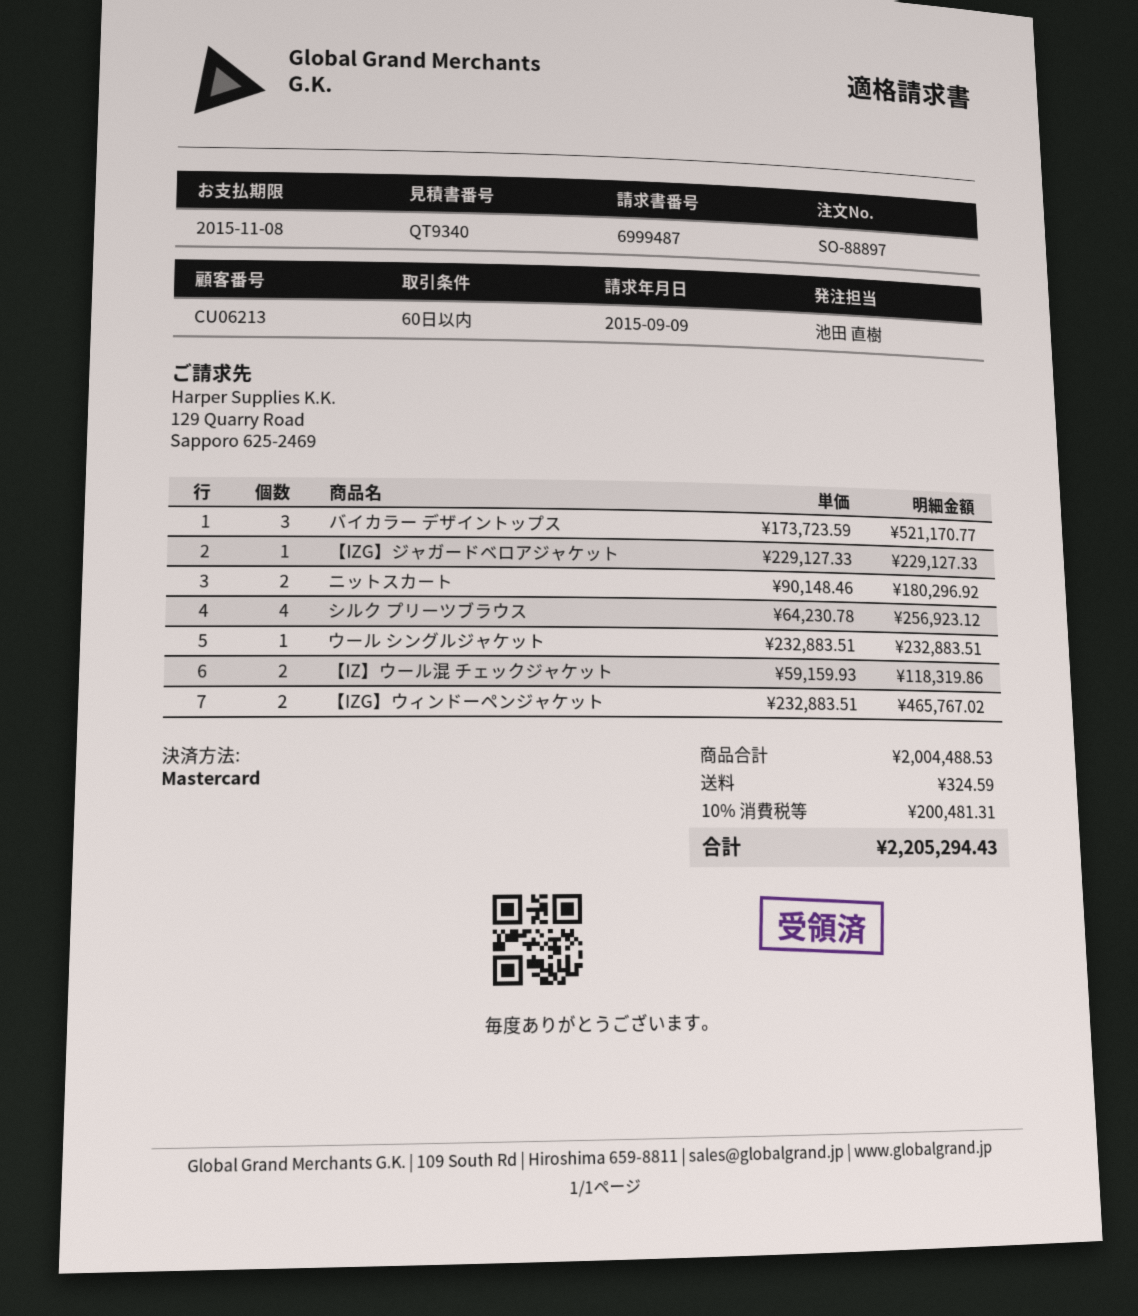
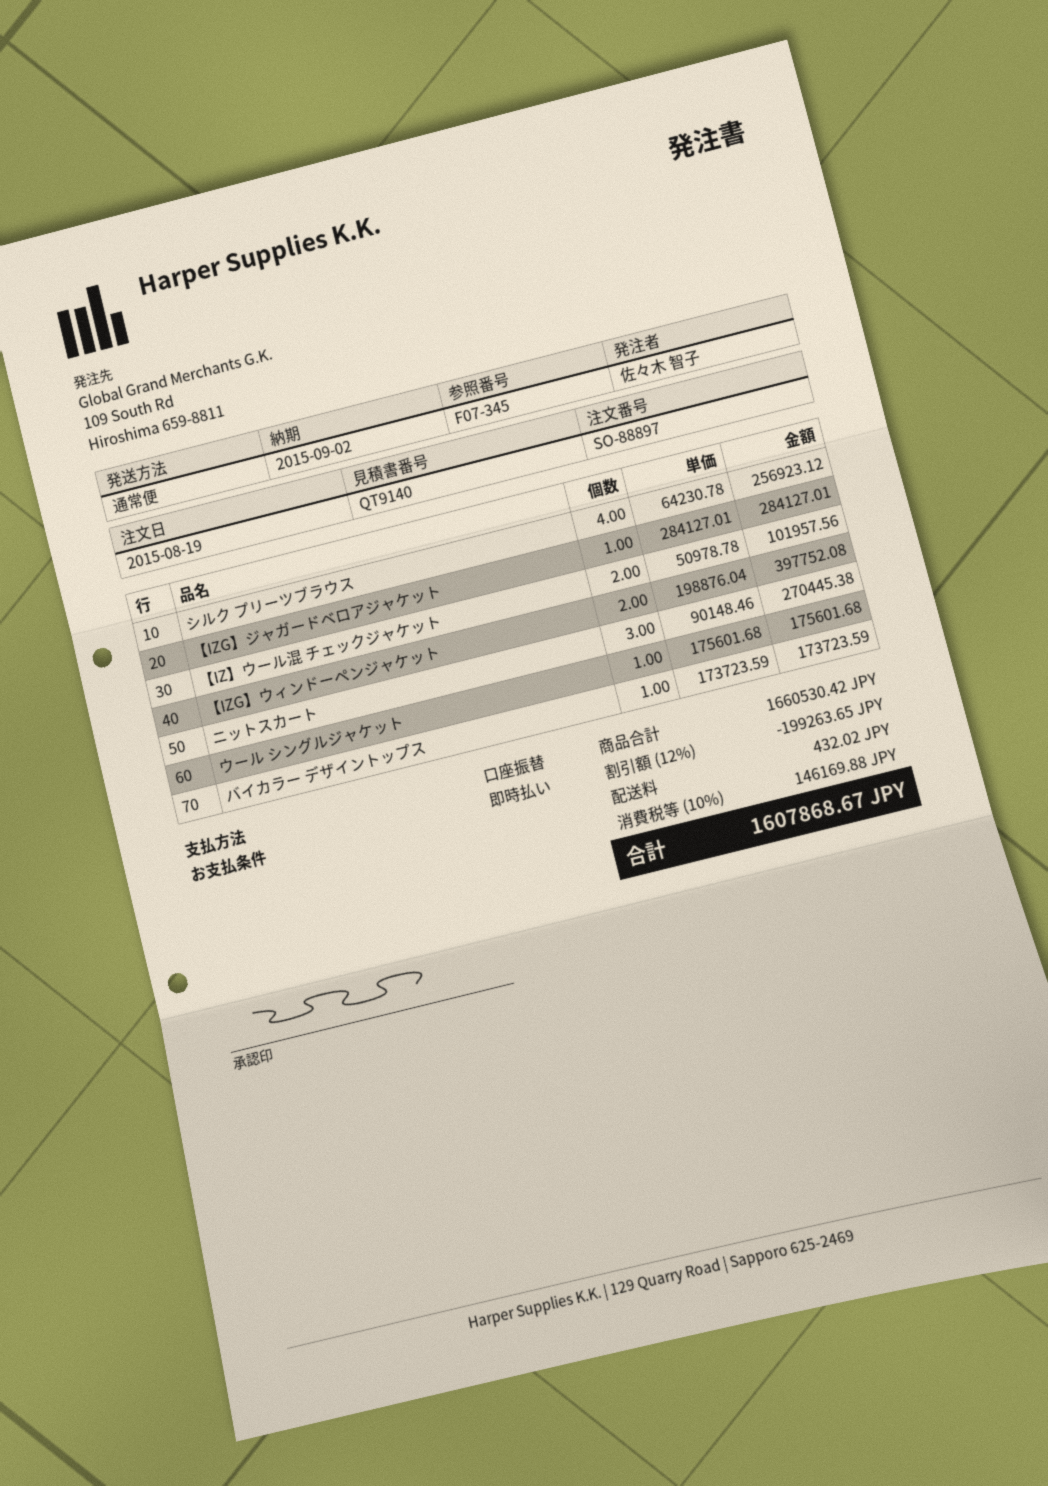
quote number: QT9340 -> QT9140
payment terms: 60 days -> on receipt
ordered by: 池田 直樹 -> 佐々木 智子
payment method: Mastercard -> direct debit
バイカラー デザイントップス: 3 x 173723.59 = 521170.77 -> 1 x 173723.59 = 173723.59
【IZG】ジャガードベロアジャケット: 1 x 229127.33 = 229127.33 -> 1 x 284127.01 = 284127.01
ニットスカート: 2 x 90148.46 = 180296.92 -> 3 x 90148.46 = 270445.38
ウール シングルジャケット: 1 x 232883.51 = 232883.51 -> 1 x 175601.68 = 175601.68
【IZ】ウール混 チェックジャケット: 2 x 59159.93 = 118319.86 -> 2 x 50978.78 = 101957.56
【IZG】ウィンドーペンジャケット: 2 x 232883.51 = 465767.02 -> 2 x 198876.04 = 397752.08
subtotal: 2004488.53 -> 1660530.42
discount: none -> 12% = 199263.65
shipping: 324.59 -> 432.02
tax: 10% = 200481.31 -> 10% = 146169.88
total: 2205294.43 -> 1607868.67

